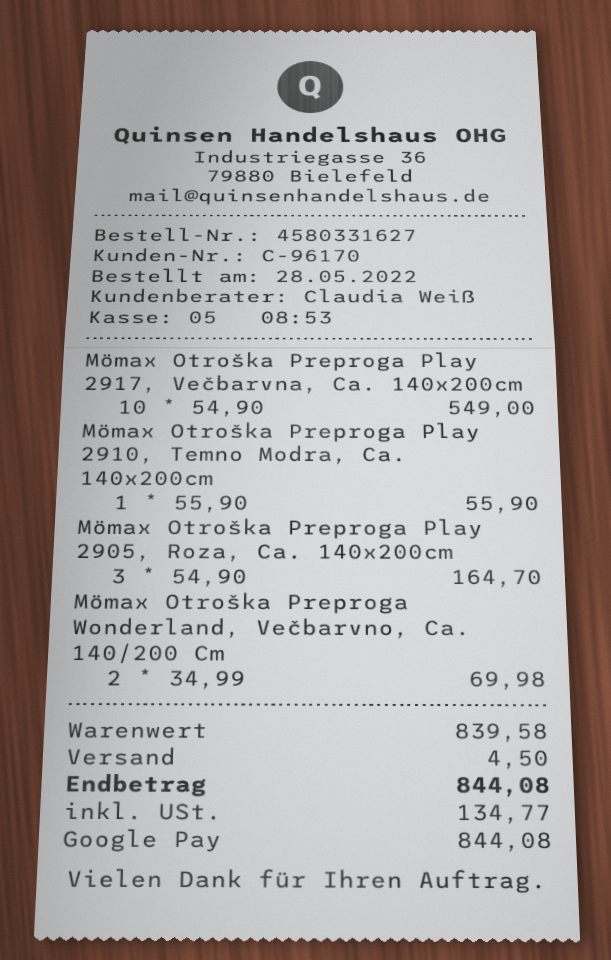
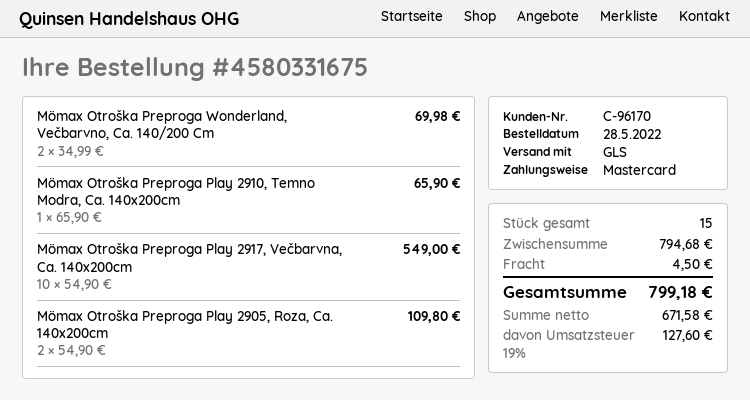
order number: 4580331627 -> 4580331675
payment method: Google Pay -> Mastercard
Mömax Otroška Preproga Play 2910, Temno Modra, Ca. 140x200cm: 1 x 55.90 = 55.90 -> 1 x 65.90 = 65.90
Mömax Otroška Preproga Play 2905, Roza, Ca. 140x200cm: 3 x 54.90 = 164.70 -> 2 x 54.90 = 109.80
subtotal: 839.58 -> 794.68
tax: 134.77 -> 127.60
total: 844.08 -> 799.18

